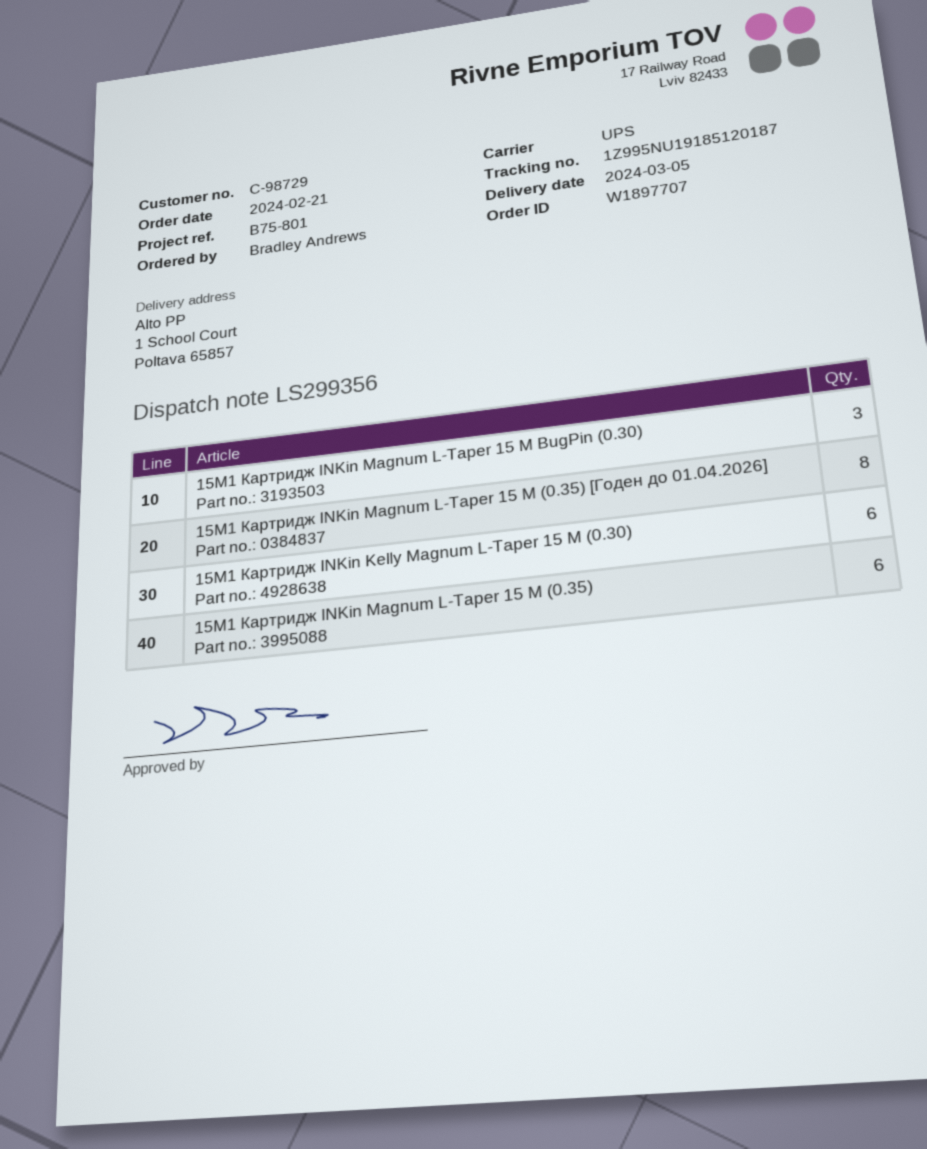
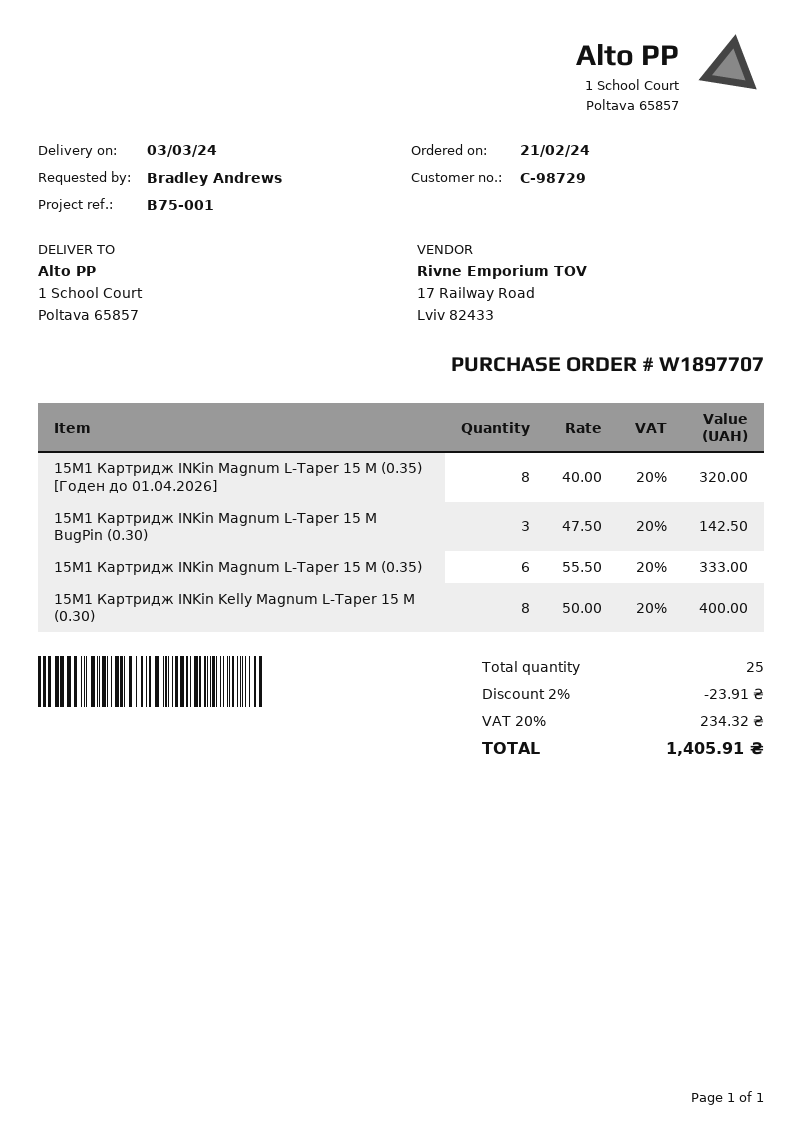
delivery date: 2024-03-05 -> 2024-03-03
reference: B75-801 -> B75-001
15M1 Картридж INKin Kelly Magnum L-Taper 15 M (0.30): 6 -> 8

